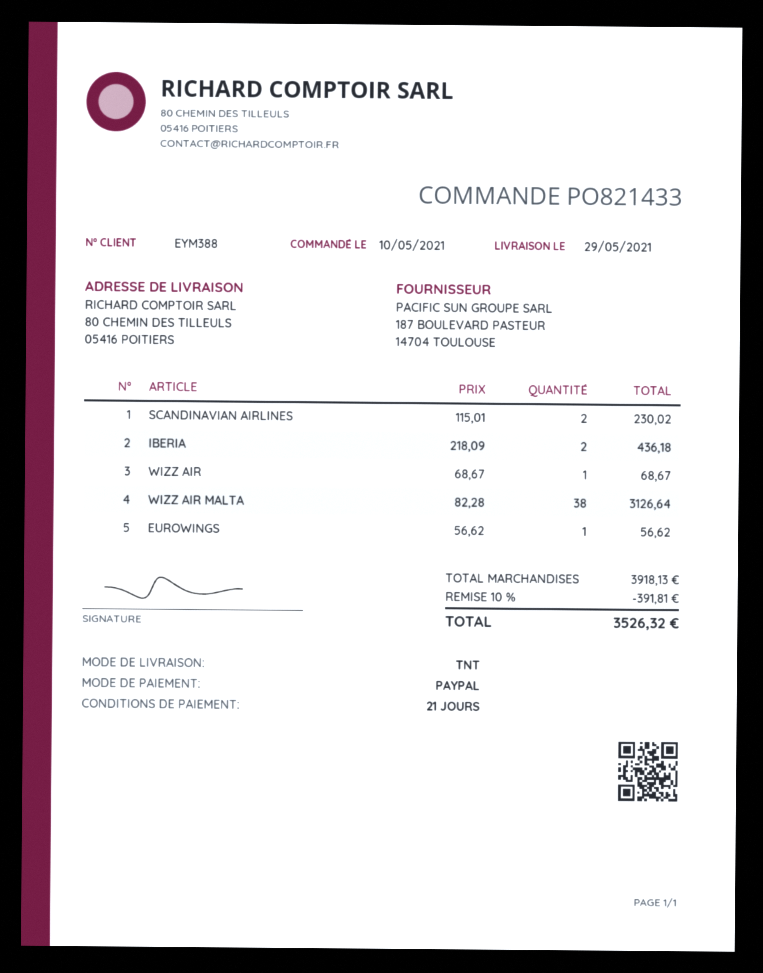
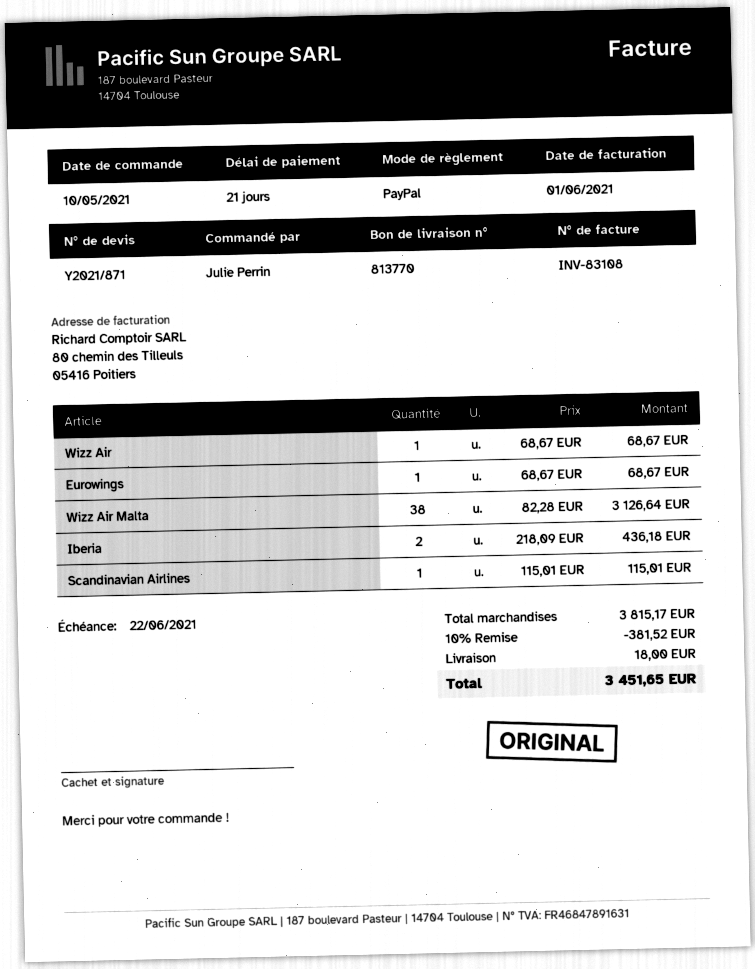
SCANDINAVIAN AIRLINES: 2 x 115.01 = 230.02 -> 1 x 115.01 = 115.01
EUROWINGS: 1 x 56.62 = 56.62 -> 1 x 68.67 = 68.67
subtotal: 3918.13 -> 3815.17
discount: 10% = 391.81 -> 10% = 381.52
shipping: none -> 18.00
total: 3526.32 -> 3451.65

